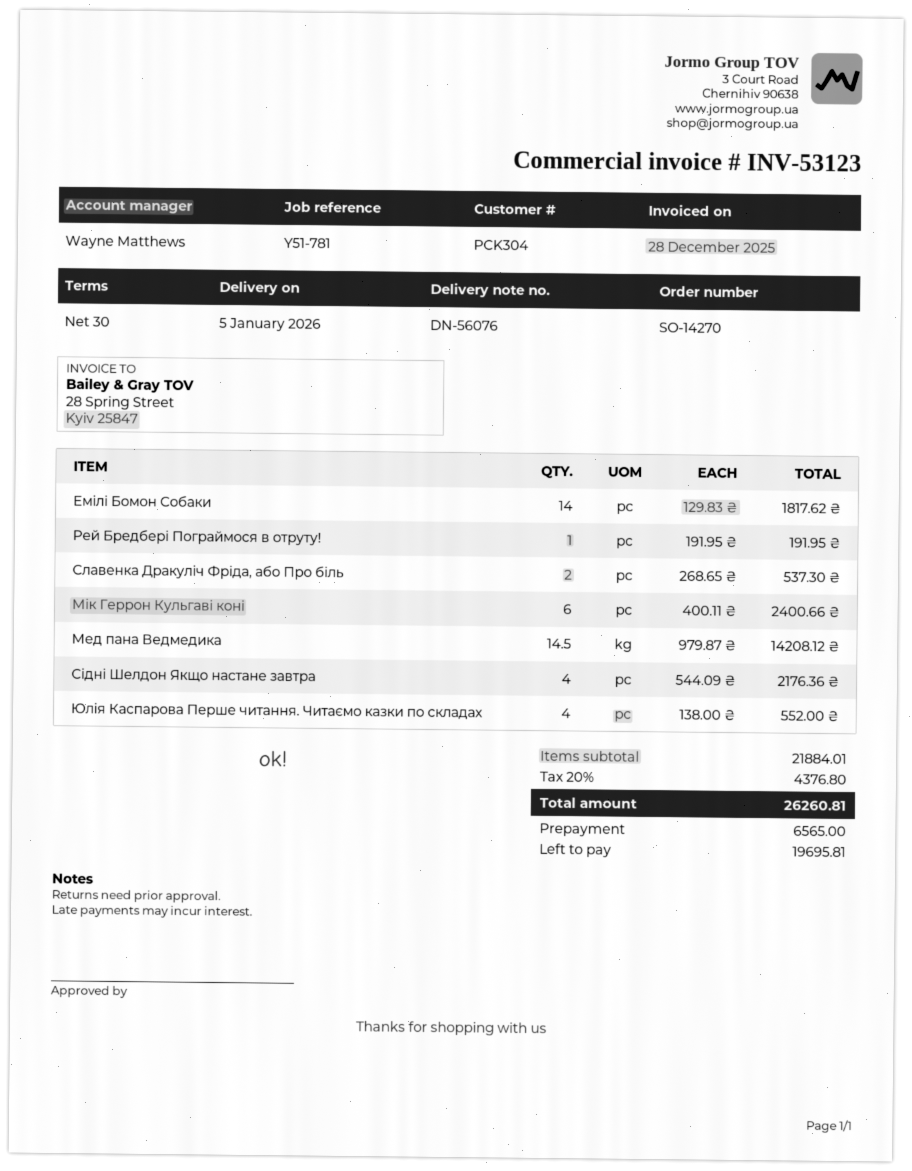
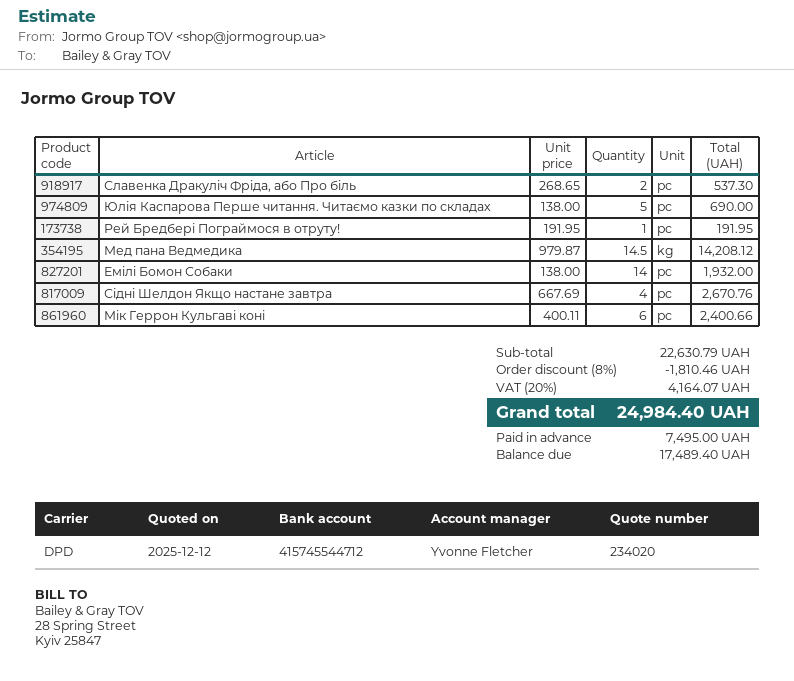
sales rep: Wayne Matthews -> Yvonne Fletcher
Емілі Бомон Собаки: 14 x 129.83 = 1817.62 -> 14 x 138.00 = 1932.00
Сідні Шелдон Якщо настане завтра: 4 x 544.09 = 2176.36 -> 4 x 667.69 = 2670.76
Юлія Каспарова Перше читання. Читаємо казки по складах: 4 x 138.00 = 552.00 -> 5 x 138.00 = 690.00
subtotal: 21884.01 -> 22630.79
discount: none -> 8% = 1810.46
tax: 20% = 4376.80 -> 20% = 4164.07
total: 26260.81 -> 24984.40
deposit: 6565.00 -> 7495.00
balance: 19695.81 -> 17489.40

